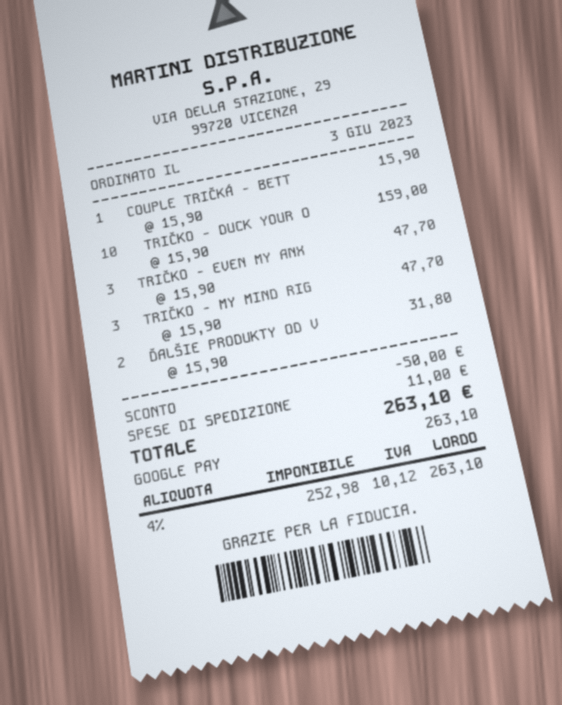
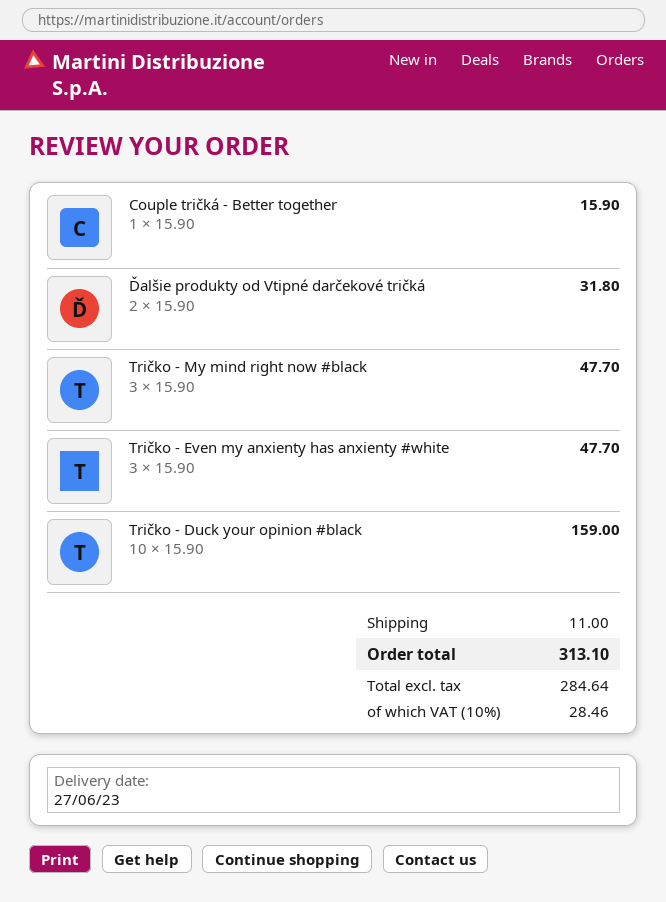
discount: 50.00 -> none
net: 252.98 -> 284.64
tax: 4% = 10.12 -> 10% = 28.46
total: 263.10 -> 313.10

